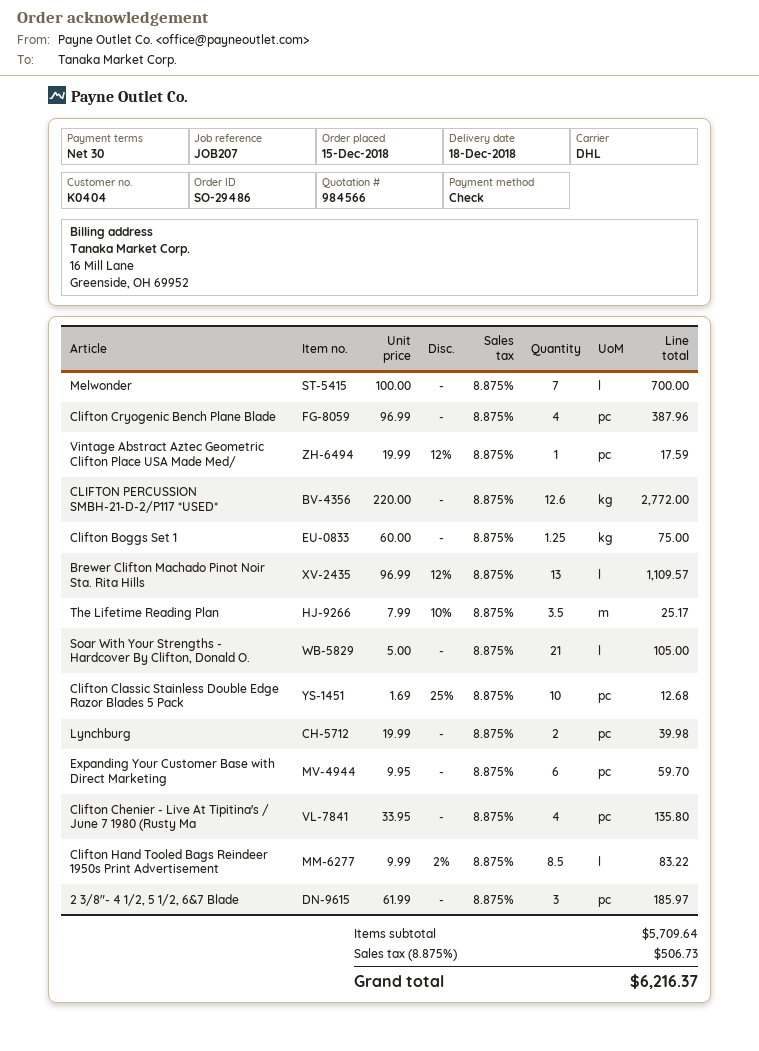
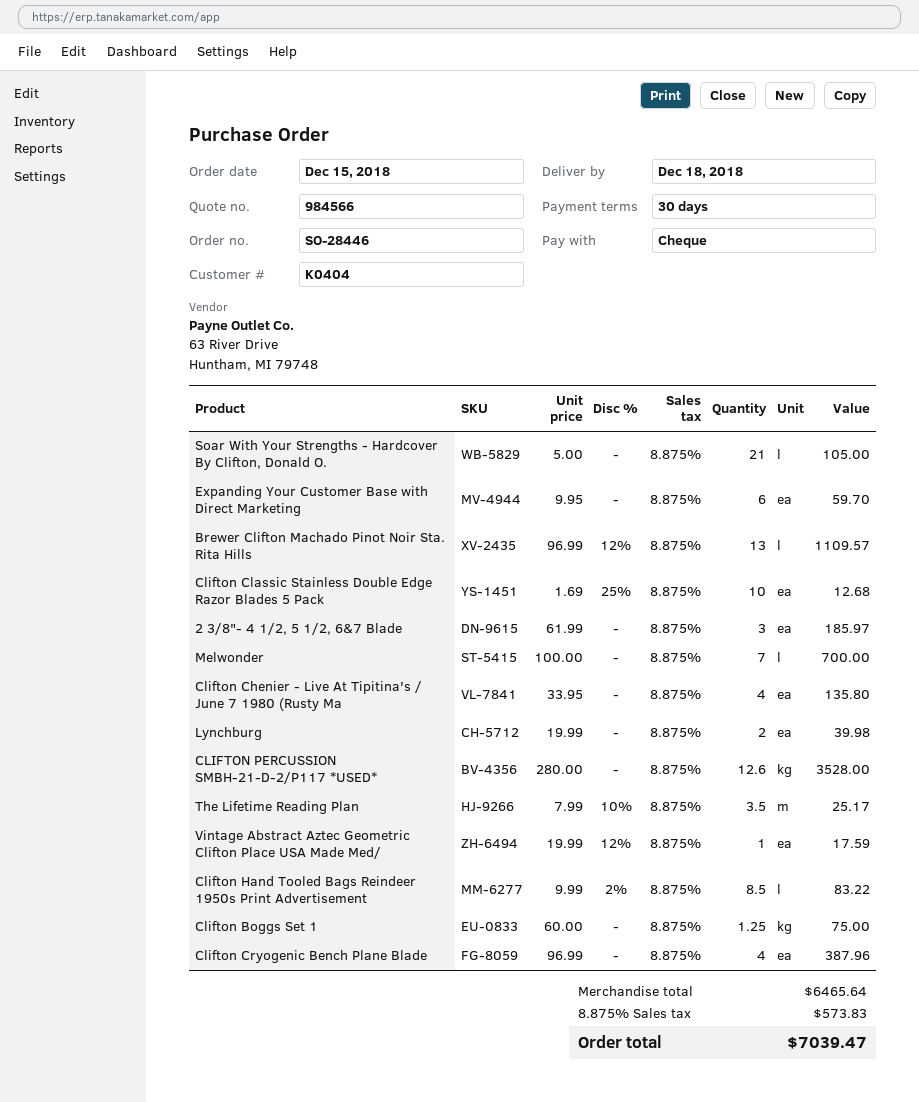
order number: SO-29486 -> SO-28446
CLIFTON PERCUSSION SMBH-21-D-2/P117 *USED*: 12.6 x 220.00 = 2772.00 -> 12.6 x 280.00 = 3528.00
subtotal: 5709.64 -> 6465.64
tax: 8.875% = 506.73 -> 8.875% = 573.83
total: 6216.37 -> 7039.47

